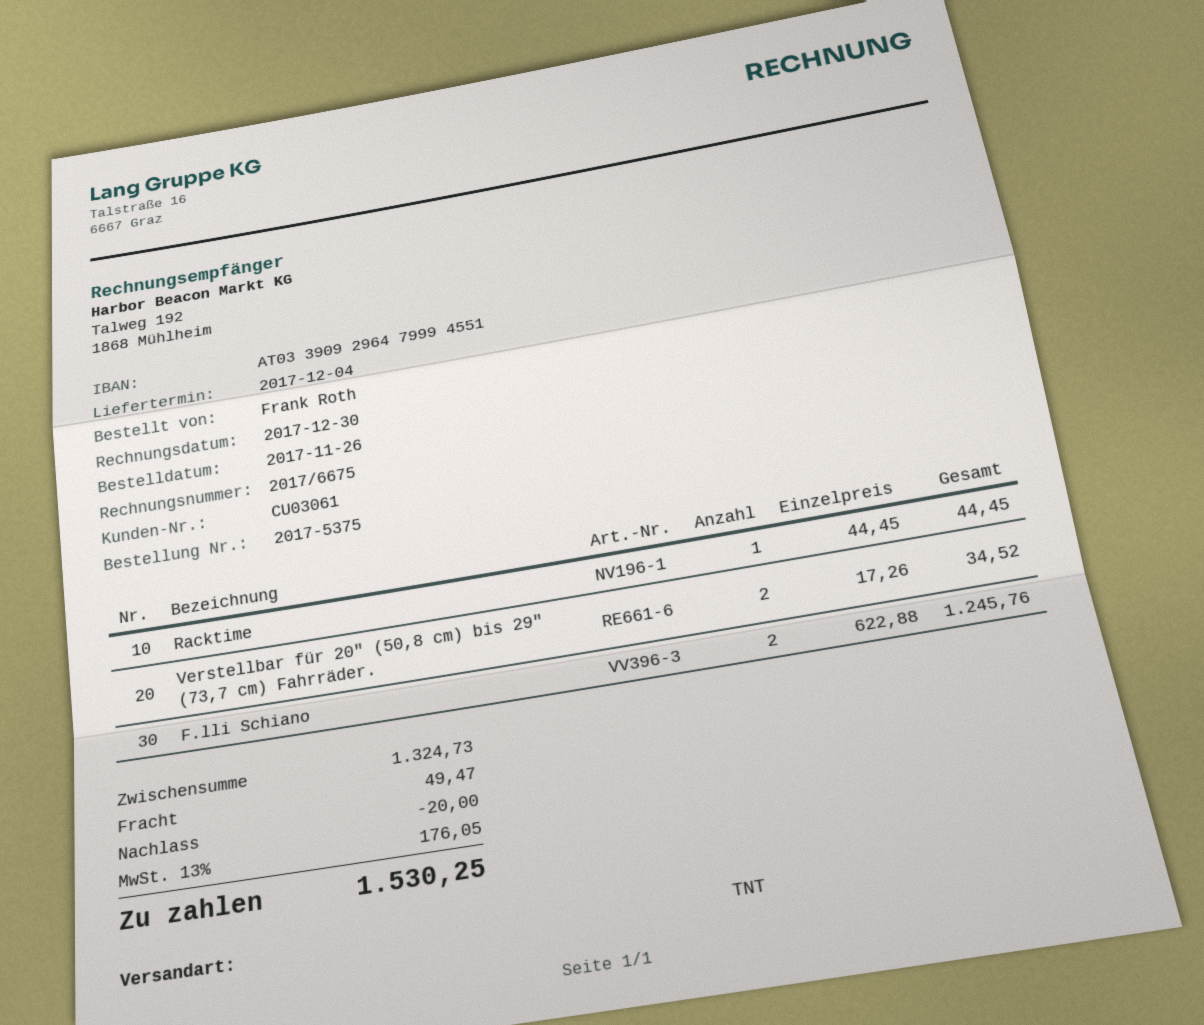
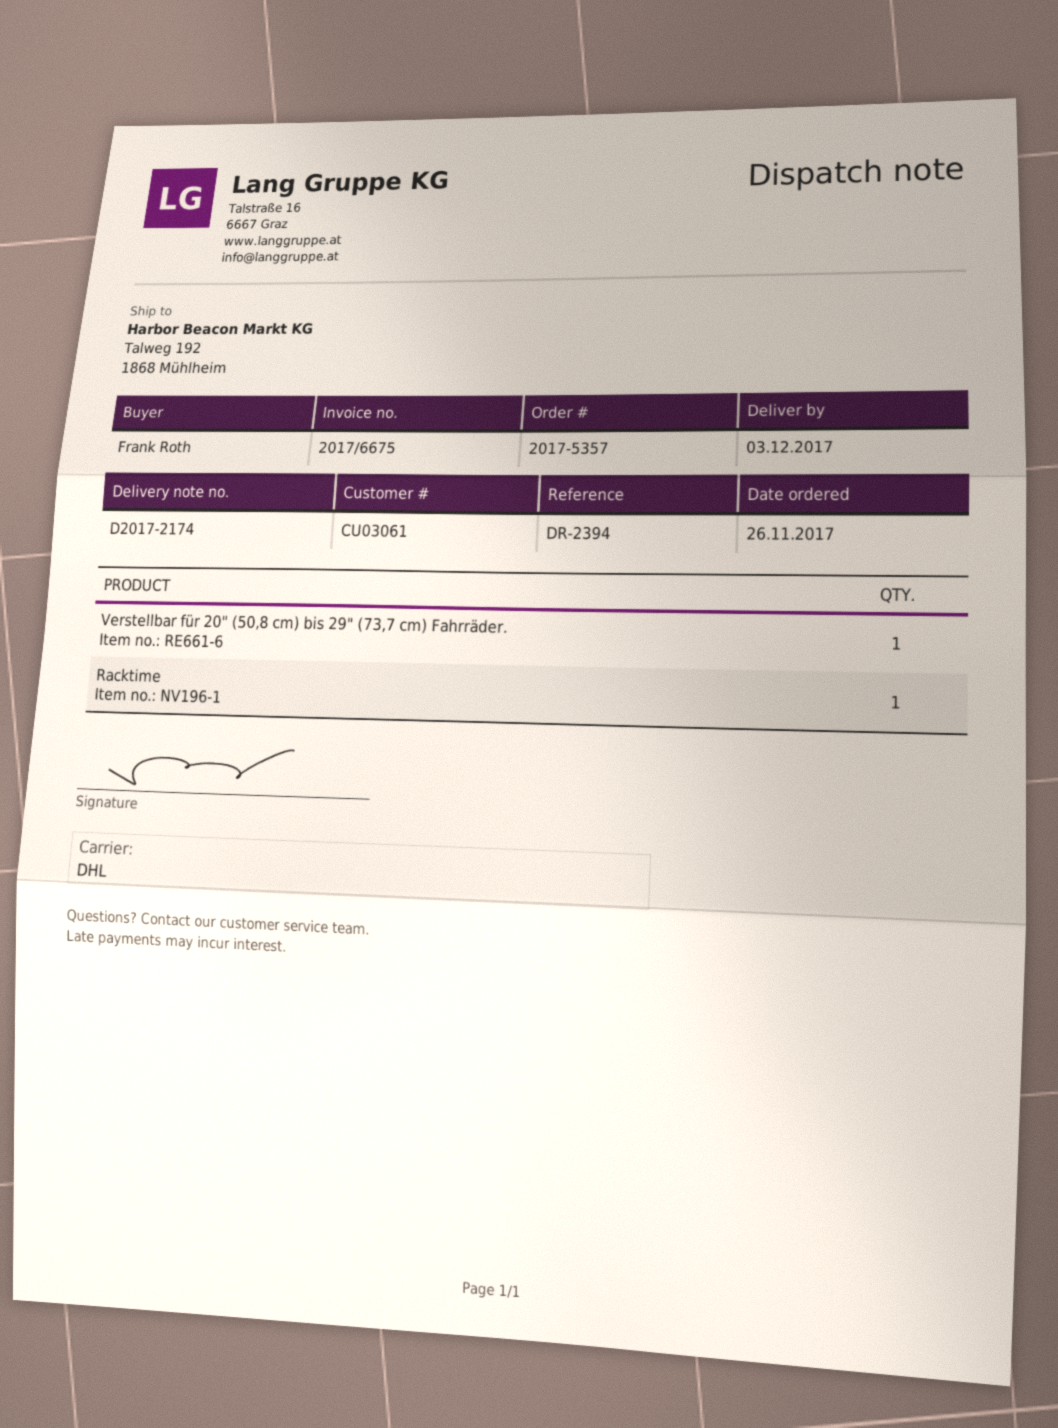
order number: 2017-5375 -> 2017-5357
delivery date: 2017-12-04 -> 2017-12-03
shipping method: TNT -> DHL
Verstellbar für 20" (50,8 cm) bis 29" (73,7 cm) Fahrräder.: 2 -> 1
F.lli Schiano: 2 -> none

